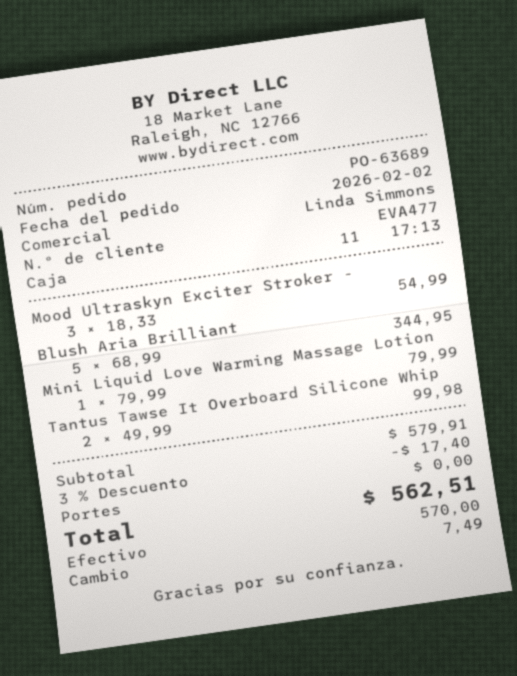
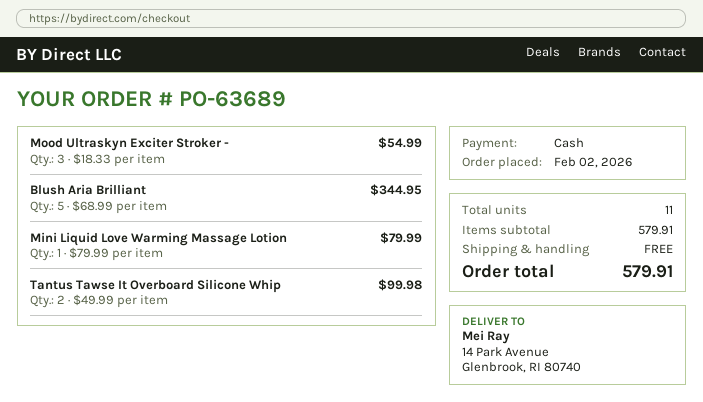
discount: 3% = 17.40 -> none
total: 562.51 -> 579.91

